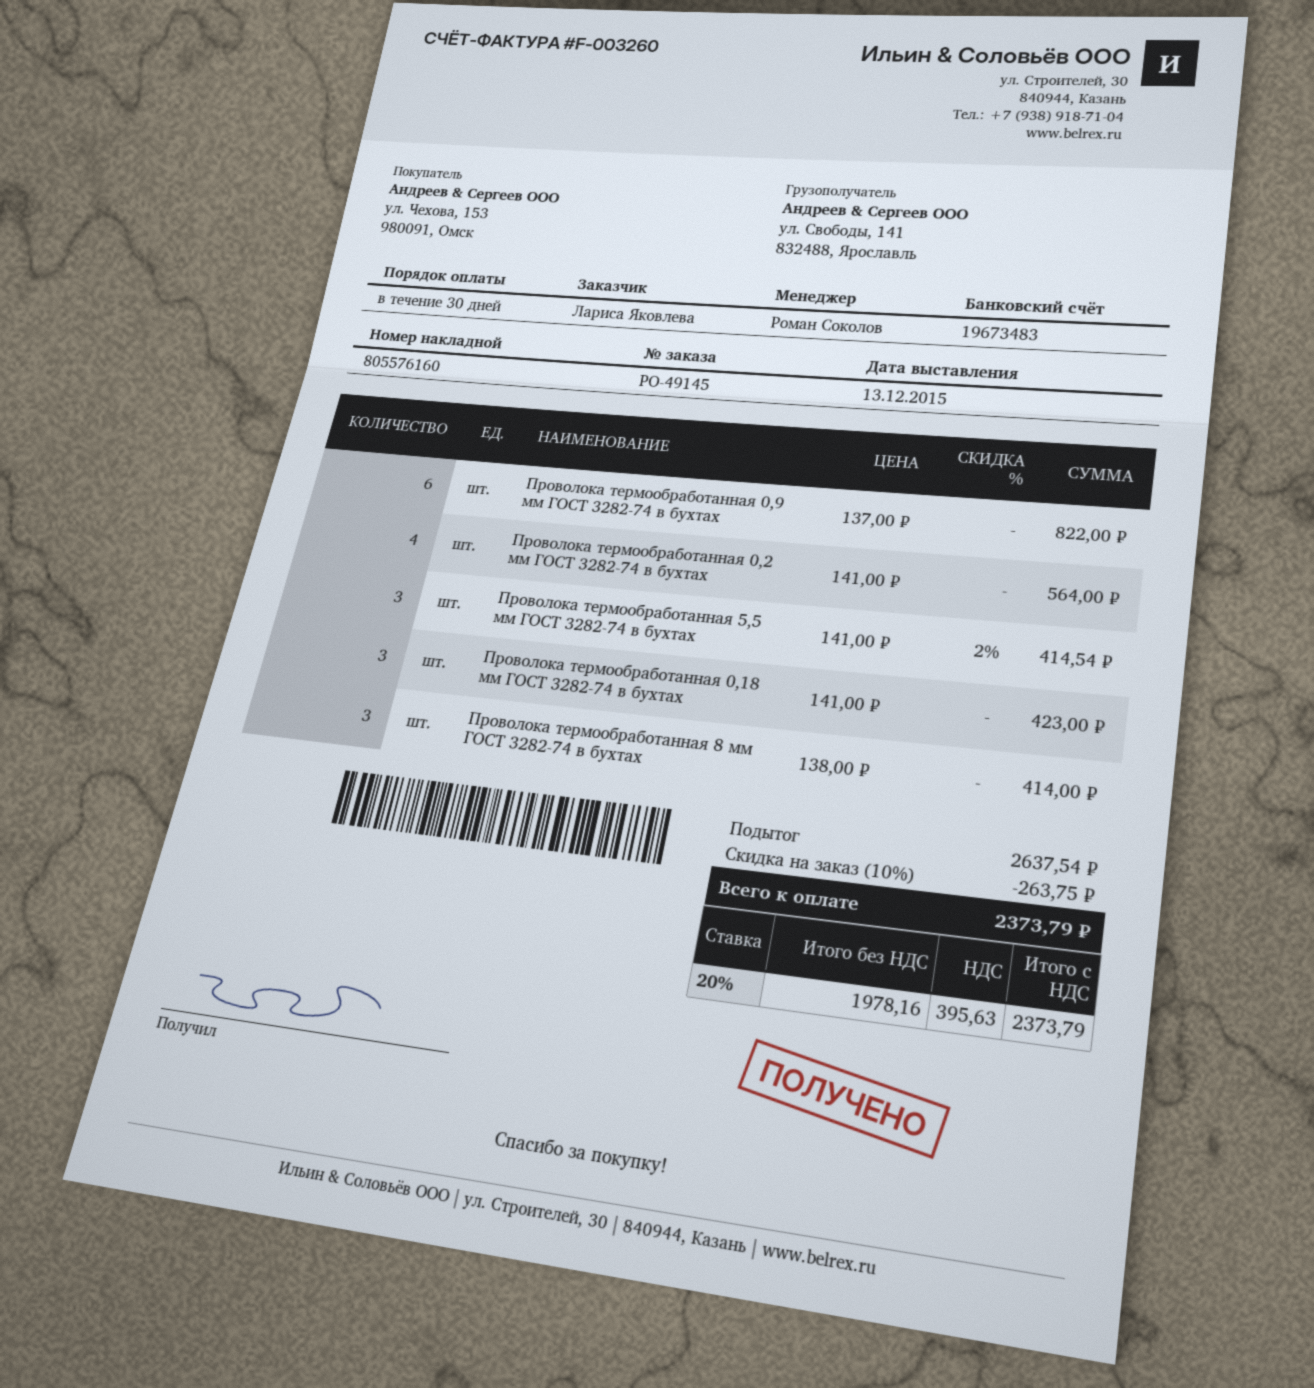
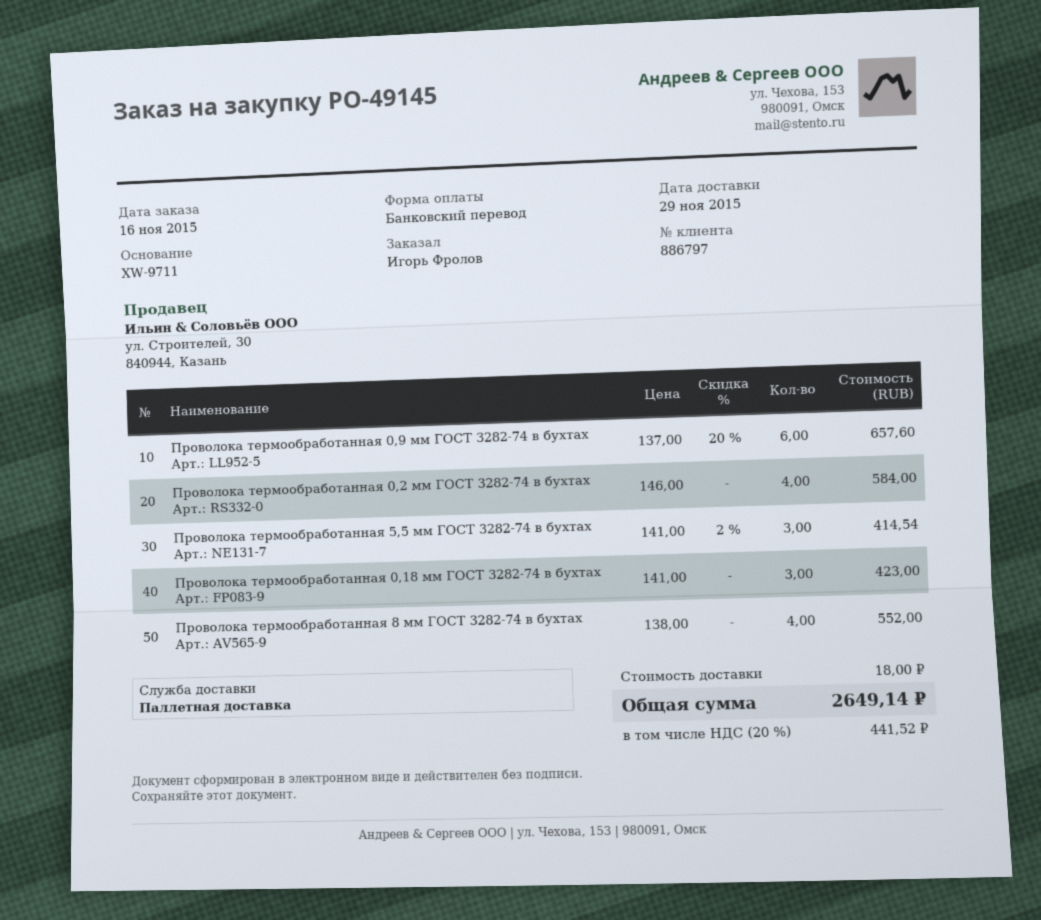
ordered by: Лариса Яковлева -> Игорь Фролов
Проволока термообработанная 0,9 мм ГОСТ 3282-74 в бухтах: 6 x 137.00 = 822.00 -> 6 x 137.00 - 20% = 657.60
Проволока термообработанная 0,2 мм ГОСТ 3282-74 в бухтах: 4 x 141.00 = 564.00 -> 4 x 146.00 = 584.00
Проволока термообработанная 8 мм ГОСТ 3282-74 в бухтах: 3 x 138.00 = 414.00 -> 4 x 138.00 = 552.00
discount: 10% = 263.75 -> none
shipping: none -> 18.00
tax: 20% = 395.63 -> 20% = 441.52
total: 2373.79 -> 2649.14

